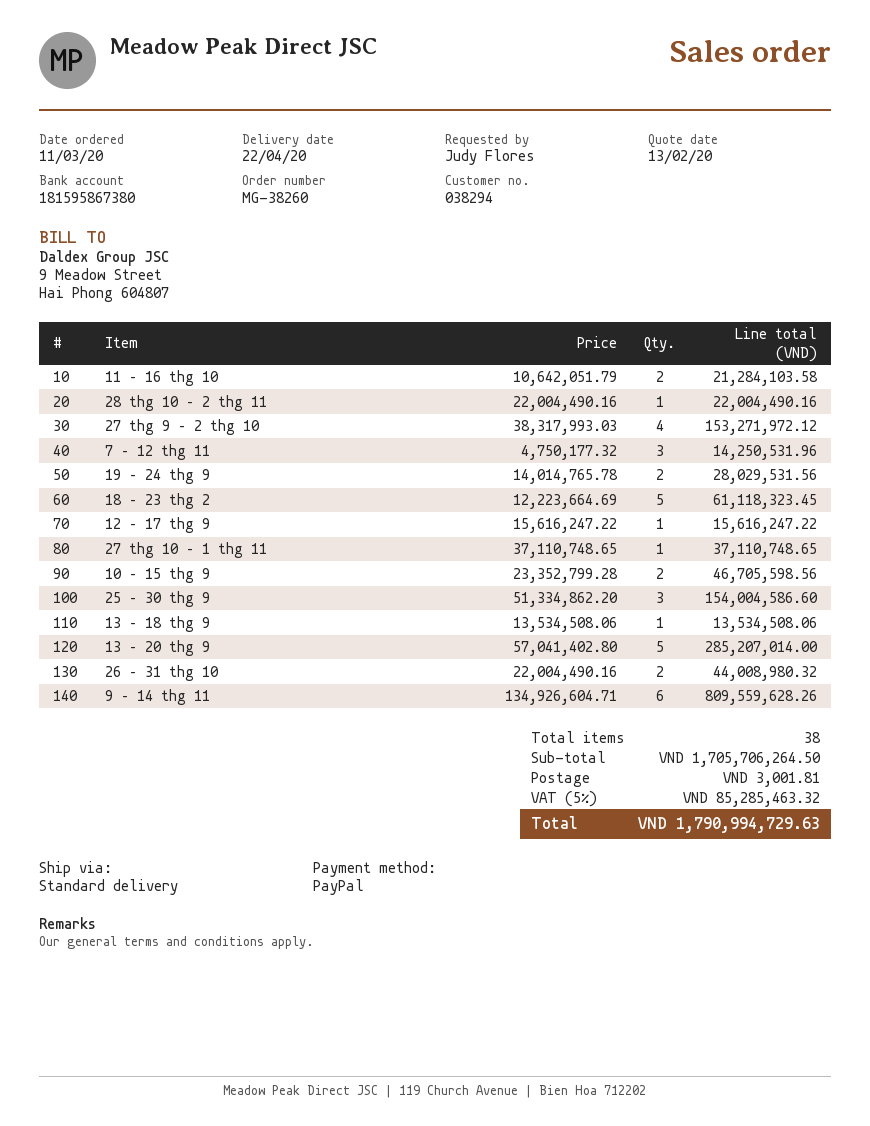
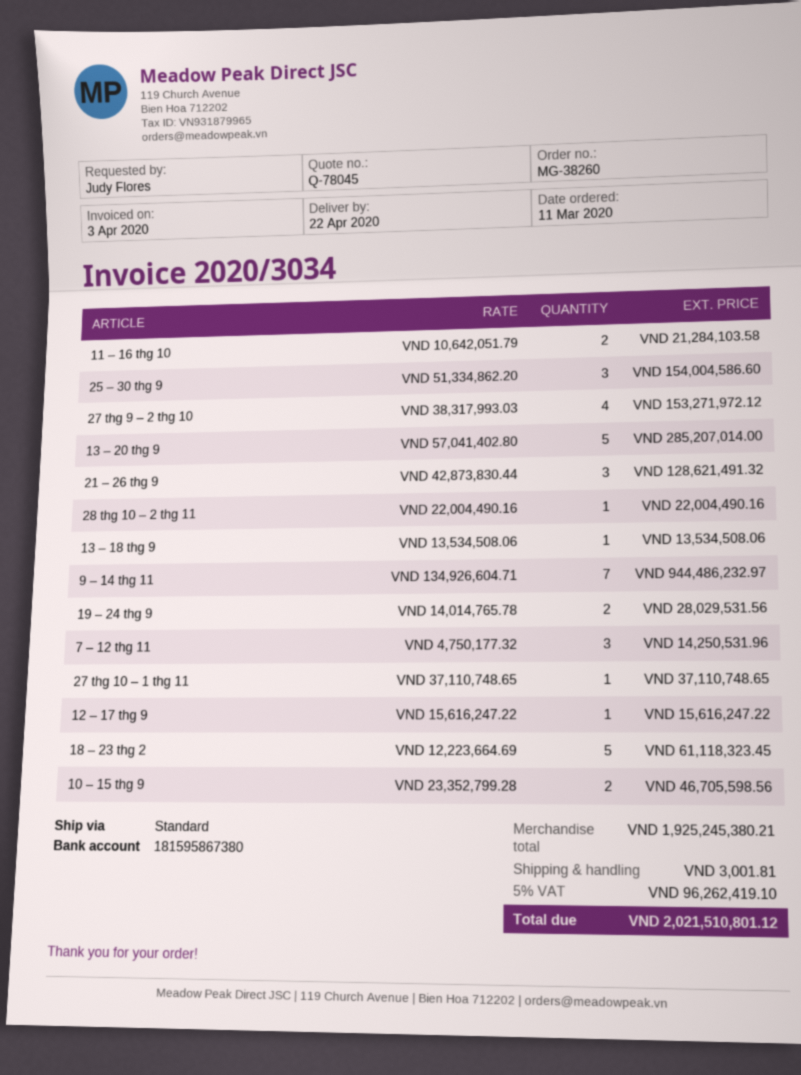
26 – 31 thg 10: 2 x 22004490.16 = 44008980.32 -> none
9 – 14 thg 11: 6 x 134926604.71 = 809559628.26 -> 7 x 134926604.71 = 944486232.97
21 – 26 thg 9: none -> 3 x 42873830.44 = 128621491.32
subtotal: 1705706264.50 -> 1925245380.21
tax: 5% = 85285463.32 -> 5% = 96262419.10
total: 1790994729.63 -> 2021510801.12

